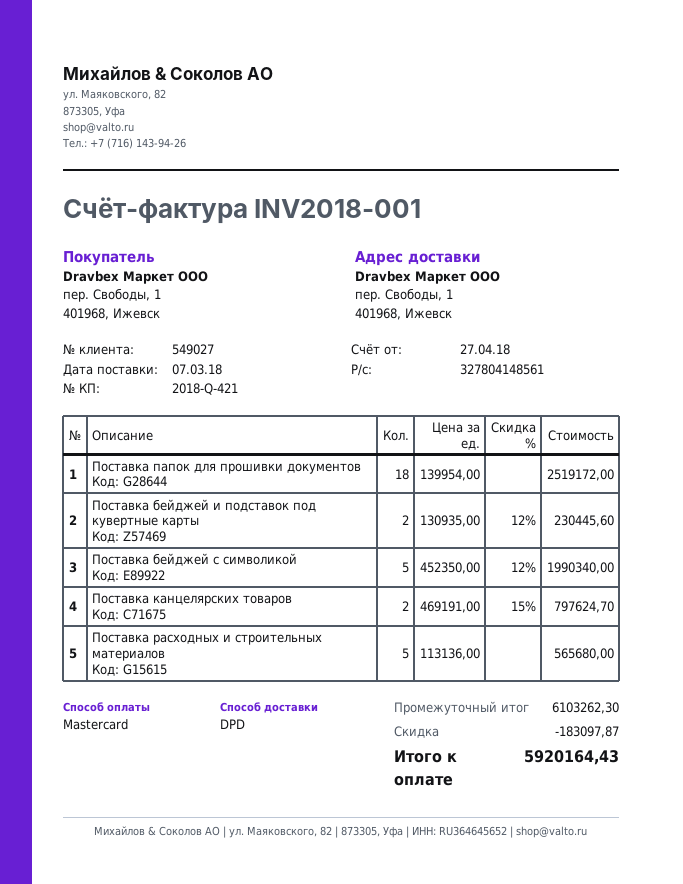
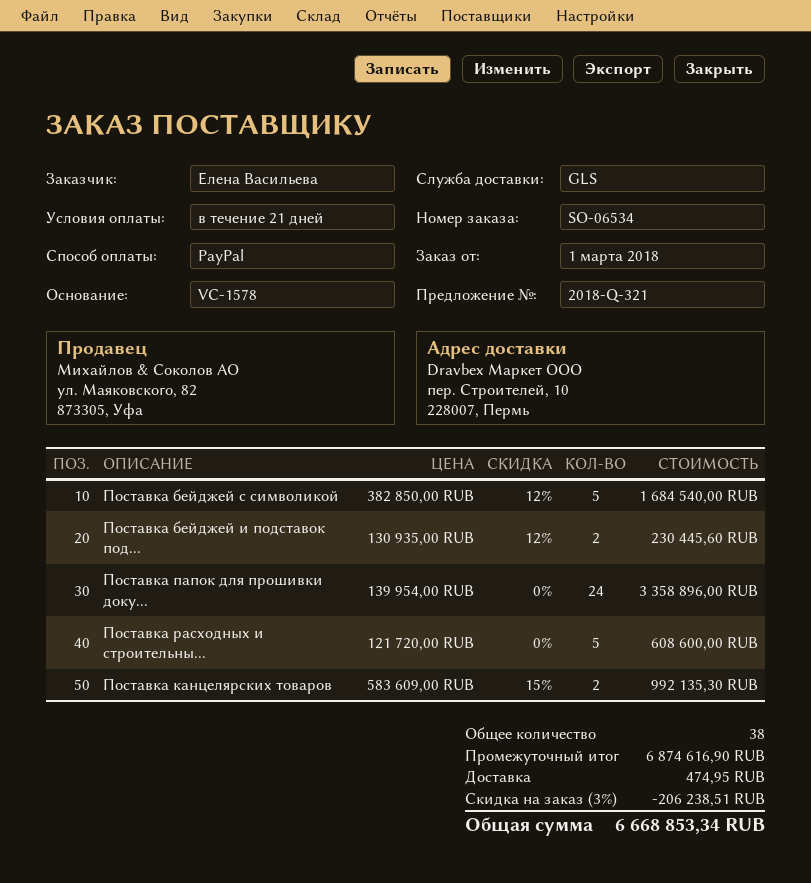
quote number: 2018-Q-421 -> 2018-Q-321
payment method: Mastercard -> PayPal
shipping method: DPD -> GLS
ship to: пер. Свободы, 1, 401968, Ижевск -> пер. Строителей, 10, 228007, Пермь
Поставка папок для прошивки документов: 18 x 139954.00 = 2519172.00 -> 24 x 139954.00 = 3358896.00
Поставка бейджей с символикой: 5 x 452350.00 - 12% = 1990340.00 -> 5 x 382850.00 - 12% = 1684540.00
Поставка канцелярских товаров: 2 x 469191.00 - 15% = 797624.70 -> 2 x 583609.00 - 15% = 992135.30
Поставка расходных и строительных материалов: 5 x 113136.00 = 565680.00 -> 5 x 121720.00 = 608600.00
subtotal: 6103262.30 -> 6874616.90
discount: 183097.87 -> 206238.51
shipping: none -> 474.95
total: 5920164.43 -> 6668853.34

